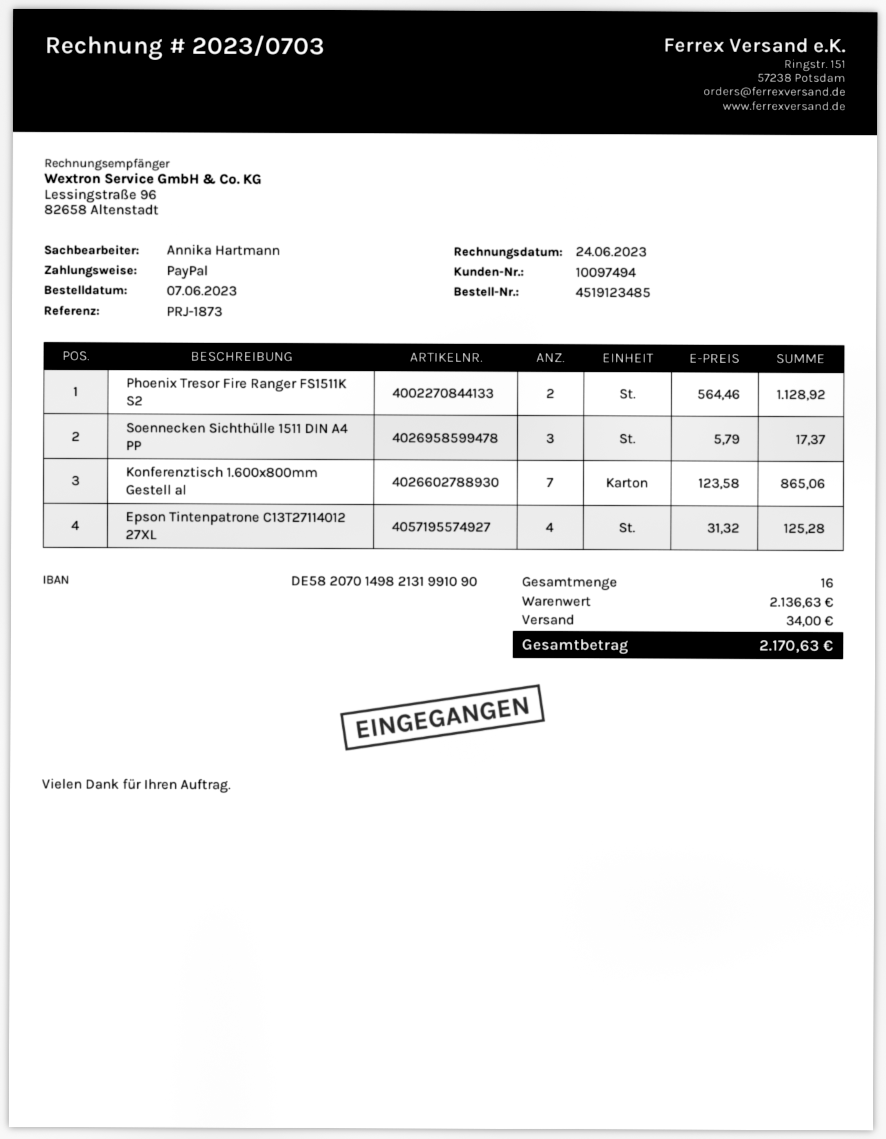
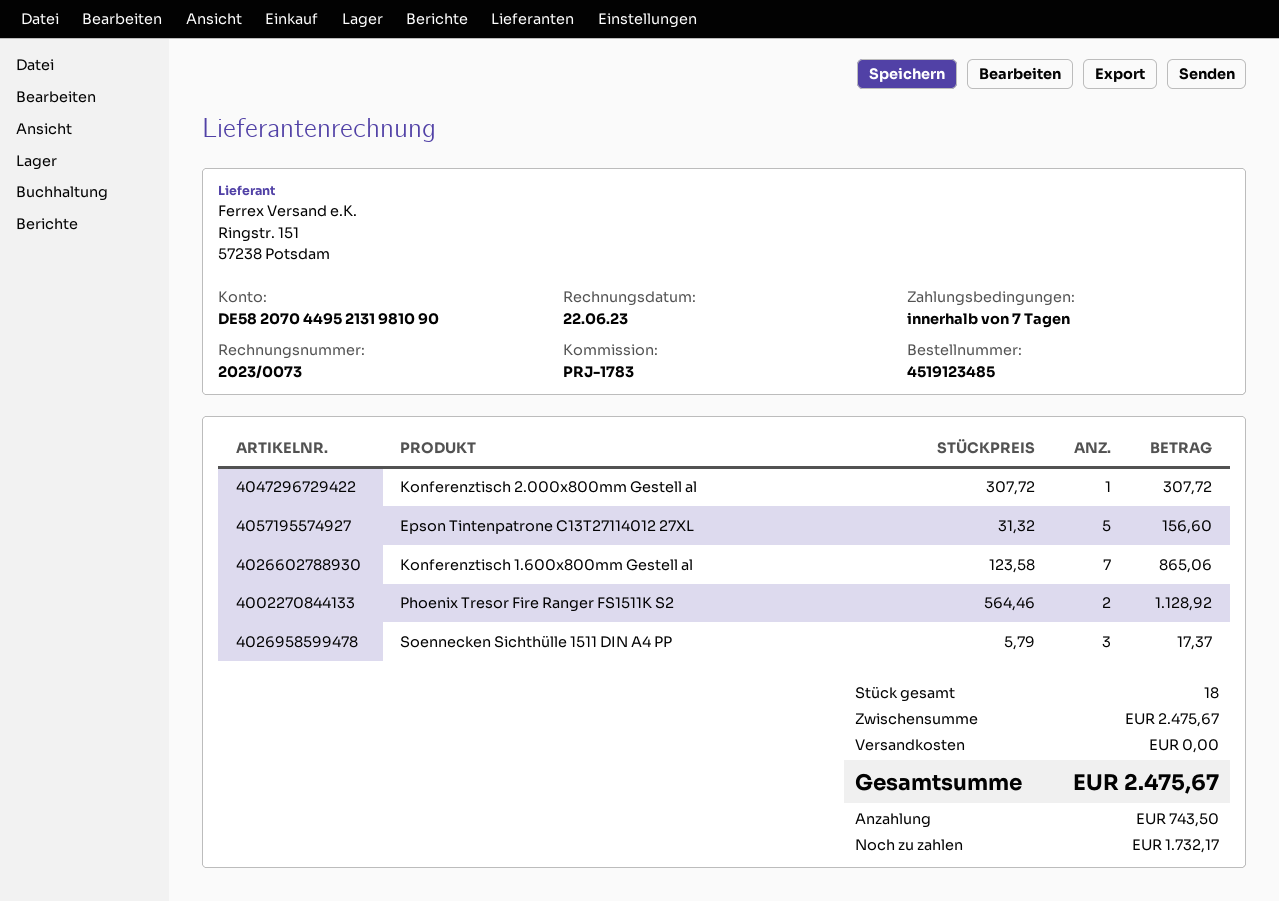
invoice number: 2023/0703 -> 2023/0073
invoice date: 2023-06-24 -> 2023-06-22
reference: PRJ-1873 -> PRJ-1783
bank account: DE58207014982131991090 -> DE58207044952131981090
Epson Tintenpatrone C13T27114012 27XL: 4 x 31.32 = 125.28 -> 5 x 31.32 = 156.60
Konferenztisch 2.000x800mm Gestell al: none -> 1 x 307.72 = 307.72
total quantity: 16 -> 18
subtotal: 2136.63 -> 2475.67
shipping: 34.00 -> 0.00
total: 2170.63 -> 2475.67

